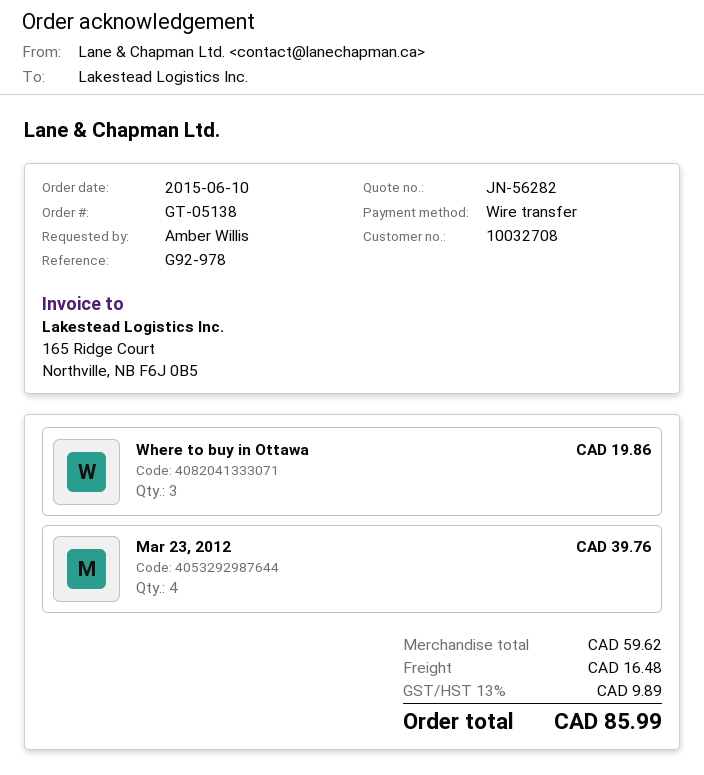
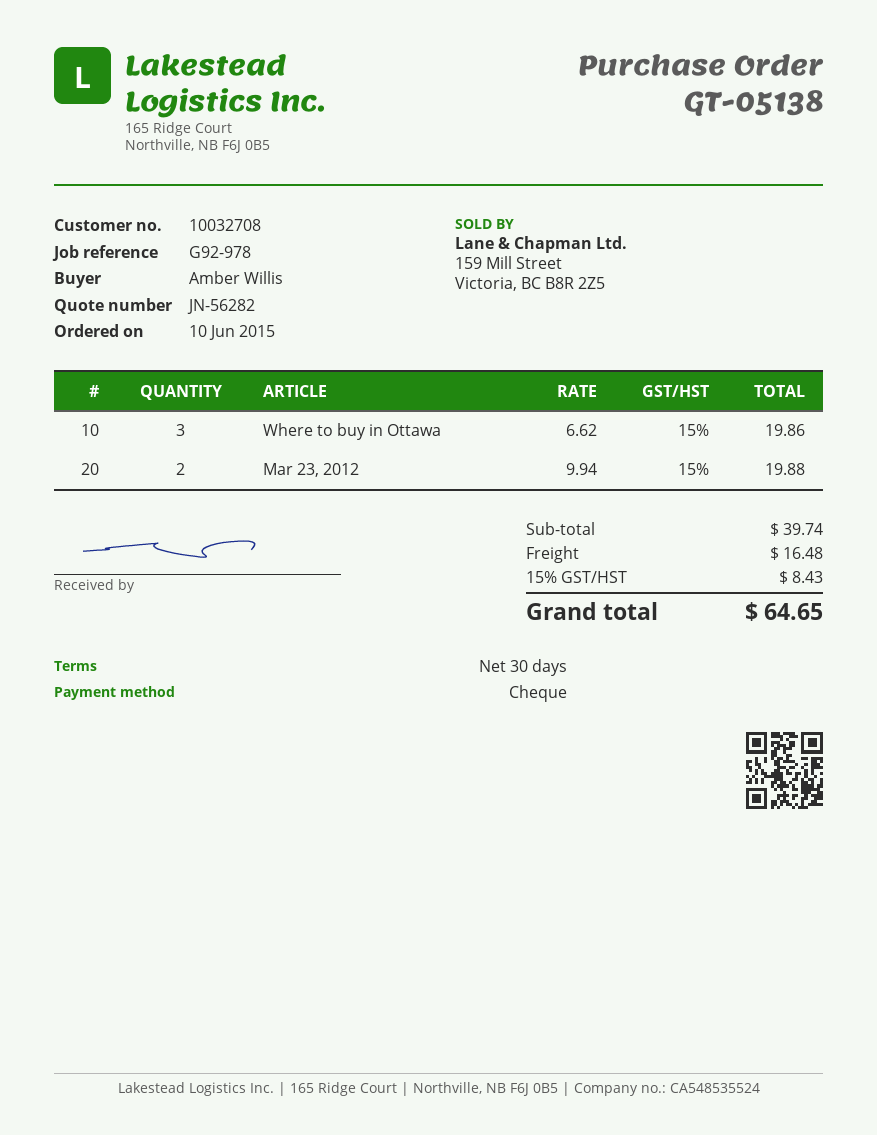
payment method: bank transfer -> cheque
Mar 23, 2012: 4 for 39.76 -> 2 for 19.88
subtotal: 59.62 -> 39.74
tax: 13% = 9.89 -> 15% = 8.43
total: 85.99 -> 64.65

